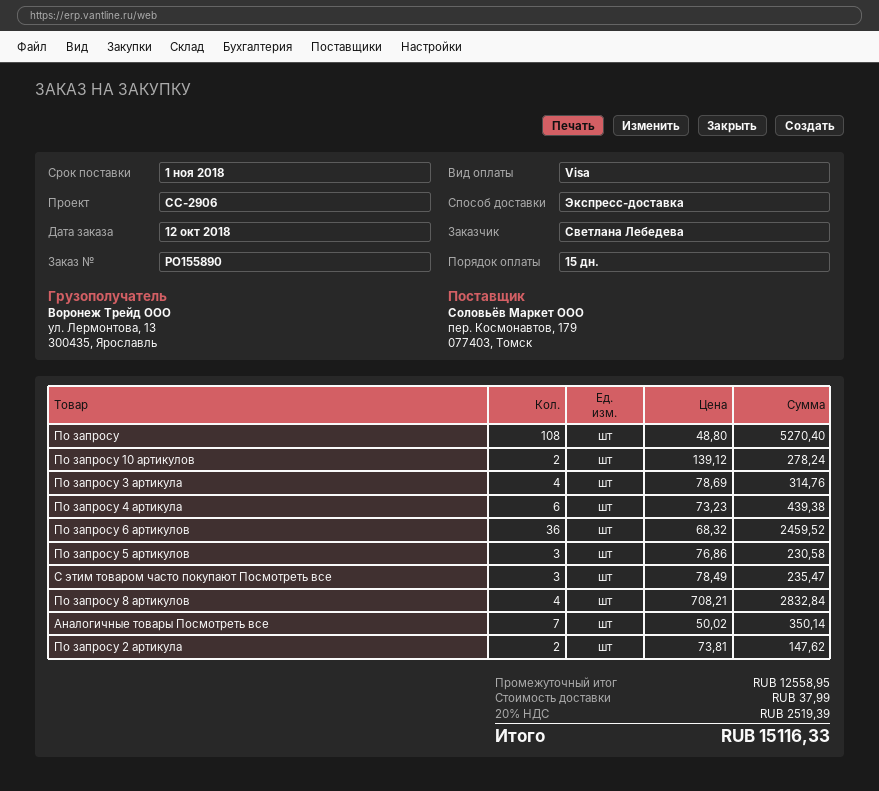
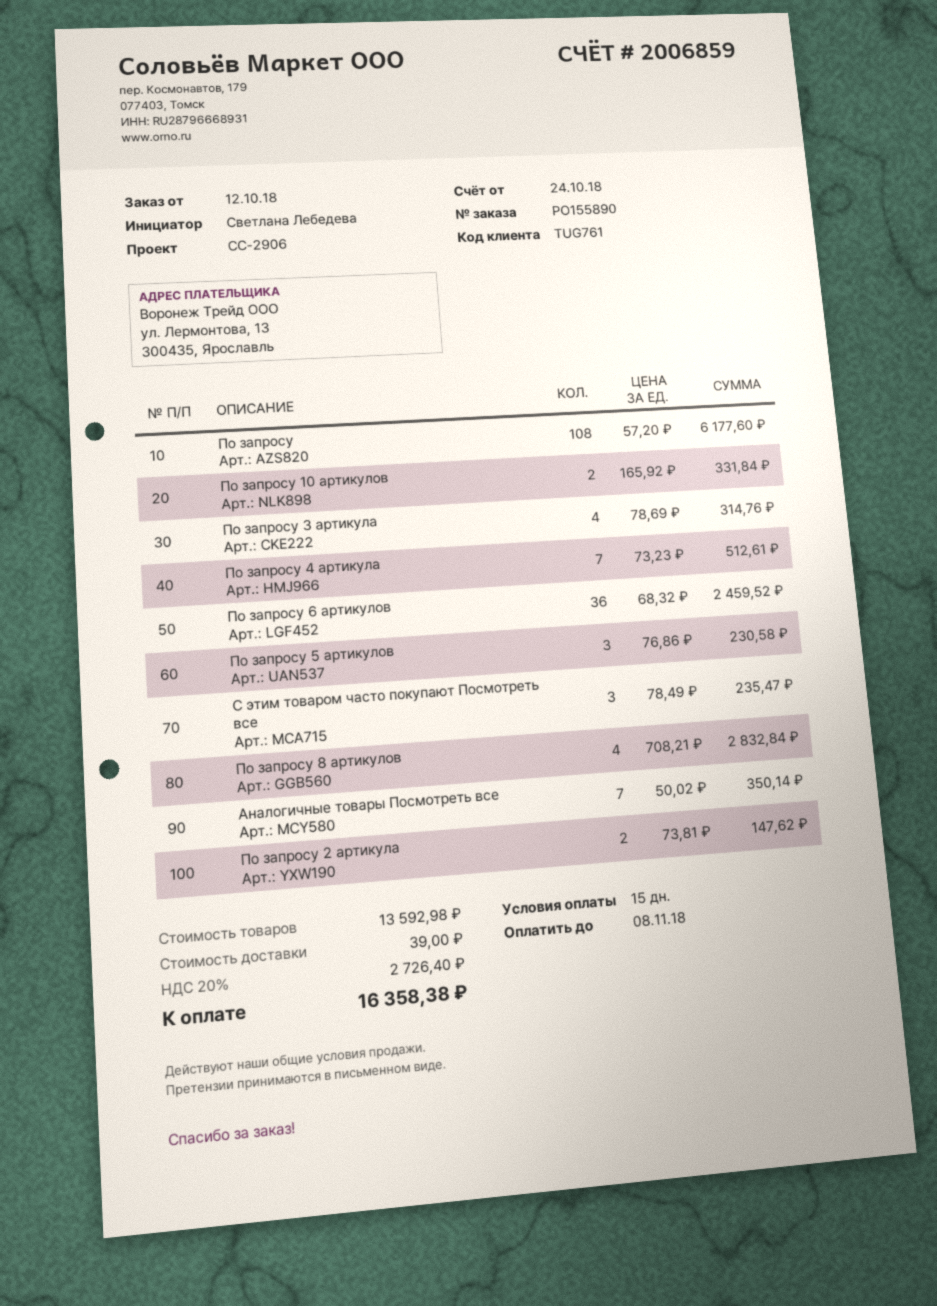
По запросу: 108 x 48.80 = 5270.40 -> 108 x 57.20 = 6177.60
По запросу 10 артикулов: 2 x 139.12 = 278.24 -> 2 x 165.92 = 331.84
По запросу 4 артикула: 6 x 73.23 = 439.38 -> 7 x 73.23 = 512.61
subtotal: 12558.95 -> 13592.98
shipping: 37.99 -> 39.00
tax: 20% = 2519.39 -> 20% = 2726.40
total: 15116.33 -> 16358.38

